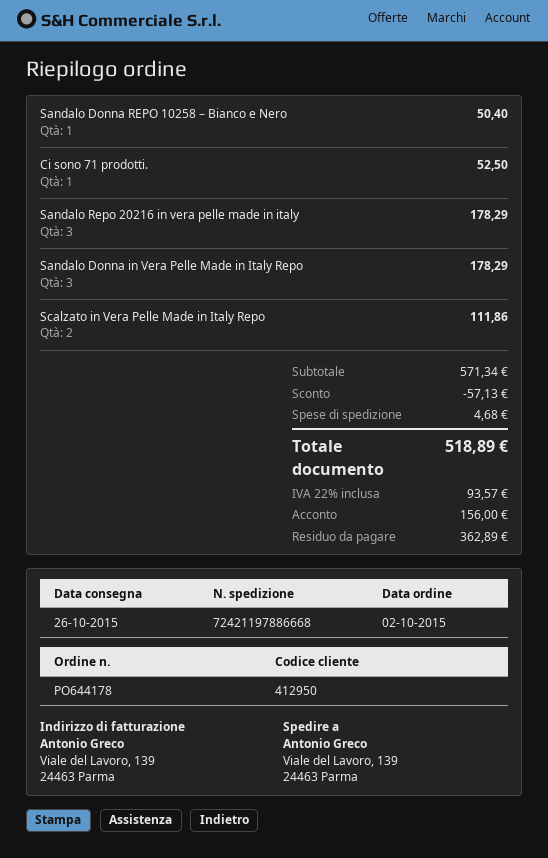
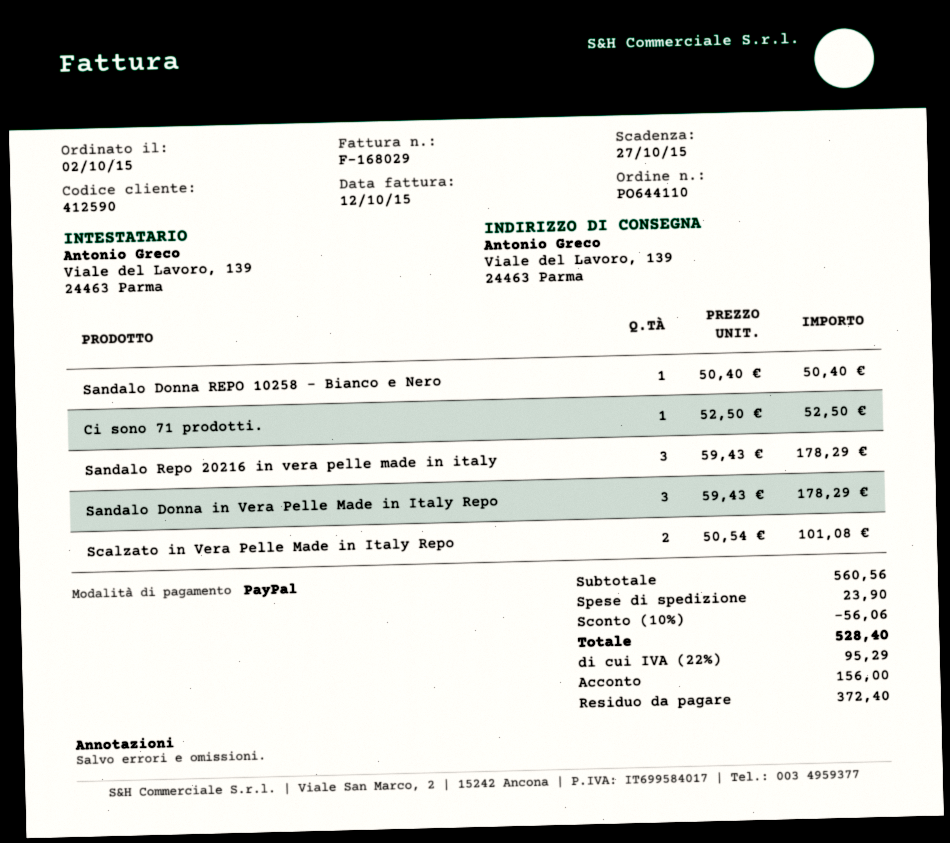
order number: PO644178 -> PO644110
customer number: 412950 -> 412590
Scalzato in Vera Pelle Made in Italy Repo: 2 for 111.86 -> 2 for 101.08
subtotal: 571.34 -> 560.56
discount: 57.13 -> 56.06
shipping: 4.68 -> 23.90
tax: 22% = 93.57 -> 22% = 95.29
total: 518.89 -> 528.40
balance: 362.89 -> 372.40

